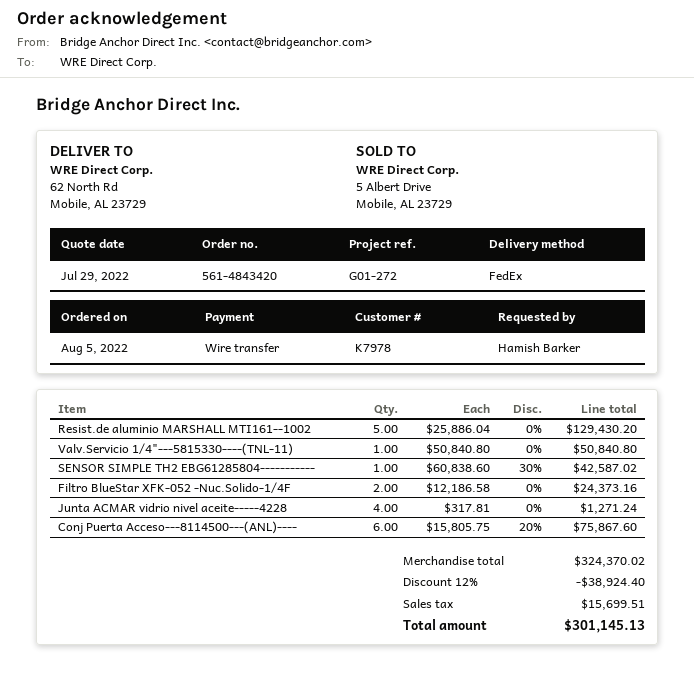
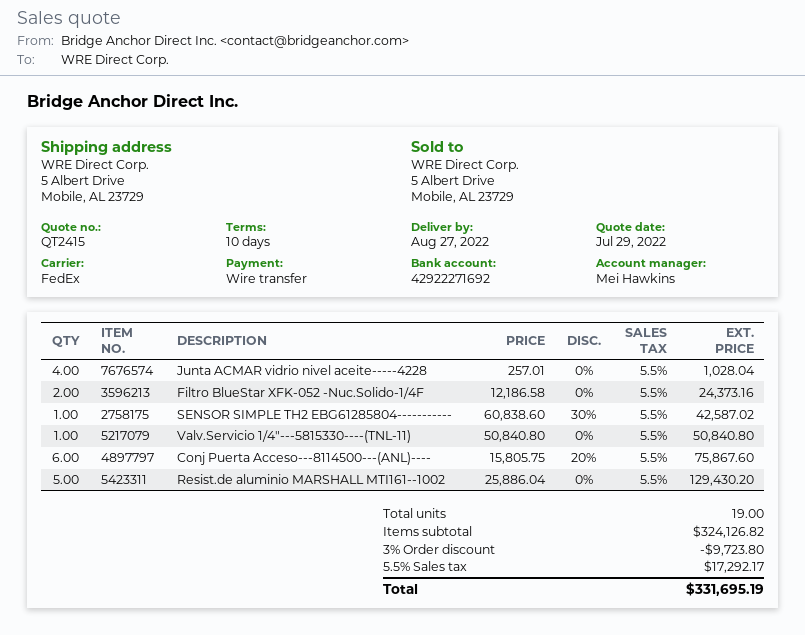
ship to: 62 North Rd, Mobile, AL 23729 -> 5 Albert Drive, Mobile, AL 23729
Junta ACMAR vidrio nivel aceite-----4228: 4 x 317.81 = 1271.24 -> 4 x 257.01 = 1028.04
subtotal: 324370.02 -> 324126.82
discount: 12% = 38924.40 -> 3% = 9723.80
tax: 15699.51 -> 17292.17
total: 301145.13 -> 331695.19

